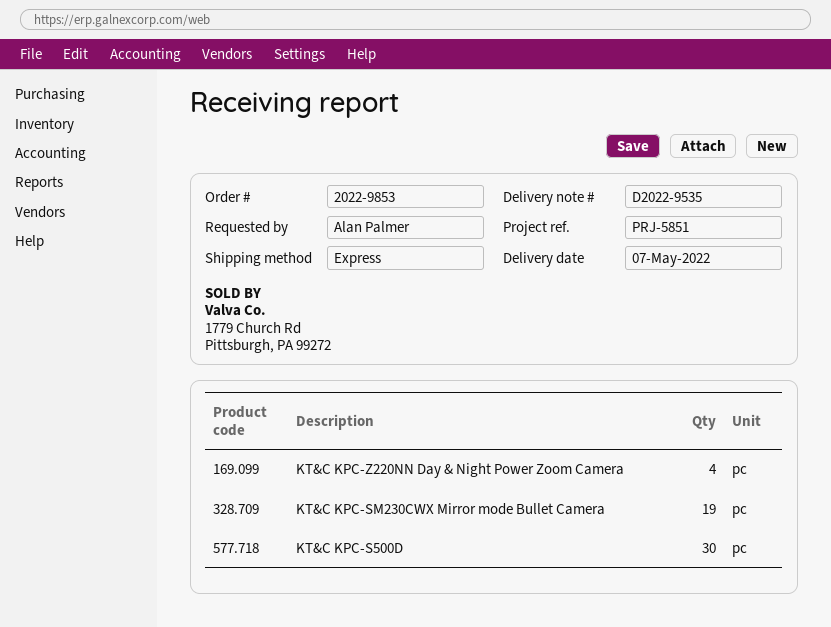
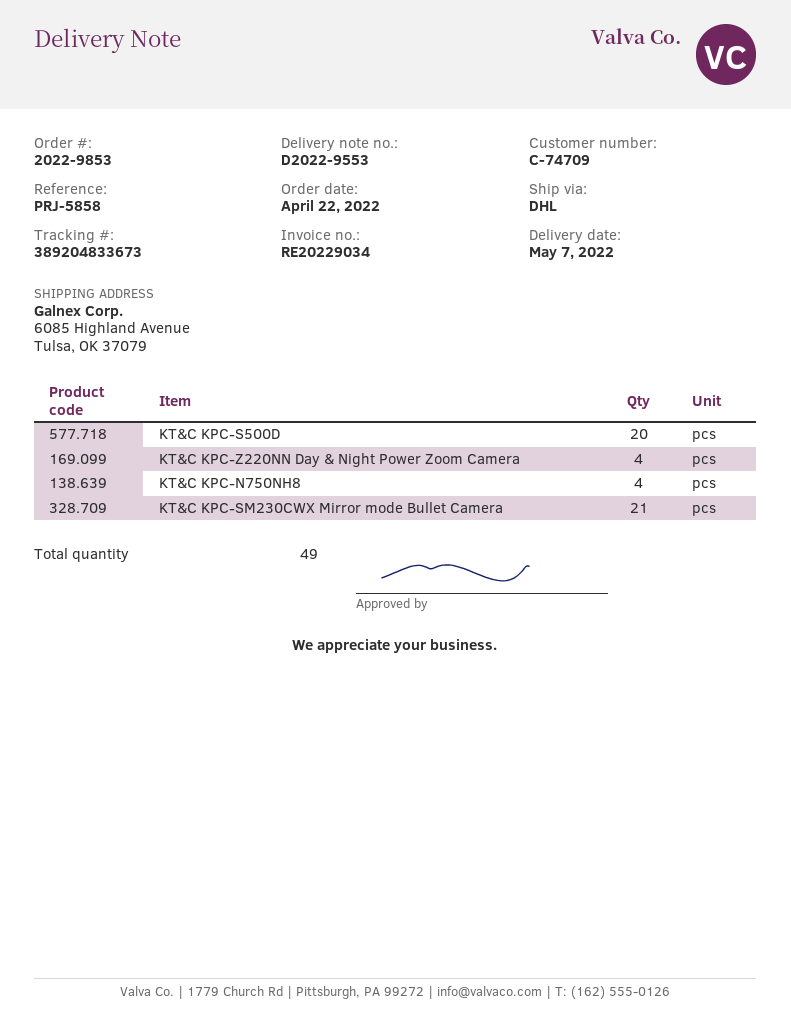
delivery note number: D2022-9535 -> D2022-9553
reference: PRJ-5851 -> PRJ-5858
shipping method: express -> DHL
KT&C KPC-SM230CWX Mirror mode Bullet Camera: 19 -> 21
KT&C KPC-S500D: 30 -> 20
KT&C KPC-N750NH8: none -> 4

